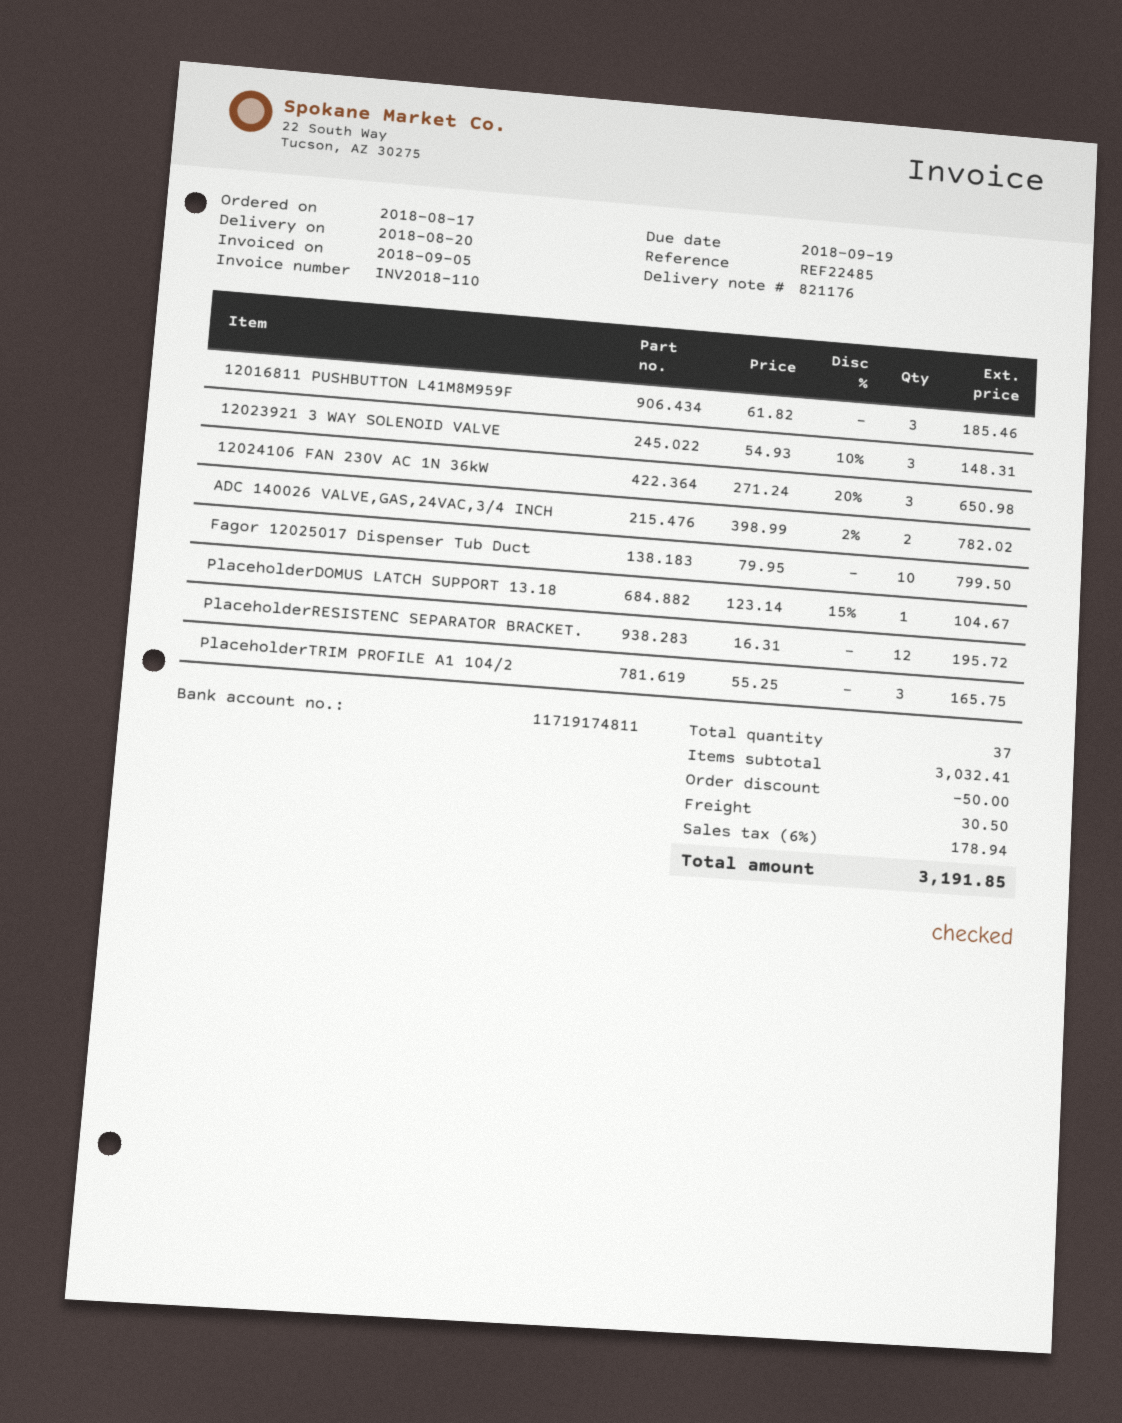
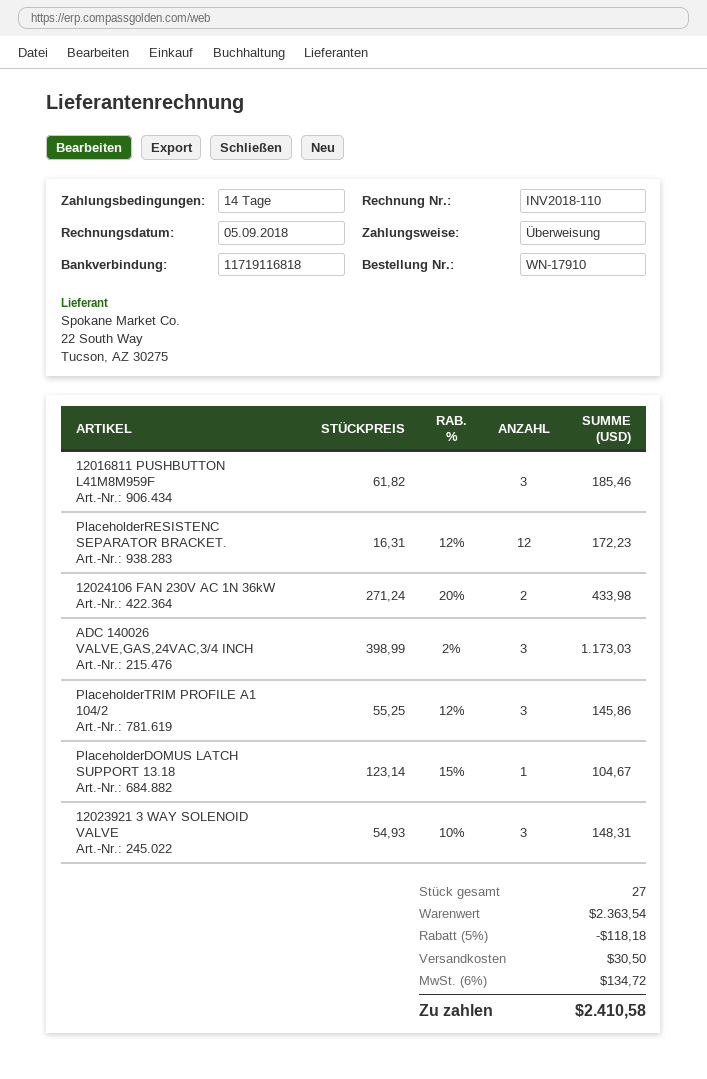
bank account: 11719174811 -> 11719116818
12024106 FAN 230V AC 1N 36kW: 3 x 271.24 - 20% = 650.98 -> 2 x 271.24 - 20% = 433.98
ADC 140026 VALVE,GAS,24VAC,3/4 INCH: 2 x 398.99 - 2% = 782.02 -> 3 x 398.99 - 2% = 1173.03
Fagor 12025017 Dispenser Tub Duct: 10 x 79.95 = 799.50 -> none
PlaceholderRESISTENC SEPARATOR BRACKET.: 12 x 16.31 = 195.72 -> 12 x 16.31 - 12% = 172.23
PlaceholderTRIM PROFILE A1 104/2: 3 x 55.25 = 165.75 -> 3 x 55.25 - 12% = 145.86
total quantity: 37 -> 27
subtotal: 3032.41 -> 2363.54
discount: 50.00 -> 118.18
tax: 6% = 178.94 -> 6% = 134.72
total: 3191.85 -> 2410.58

